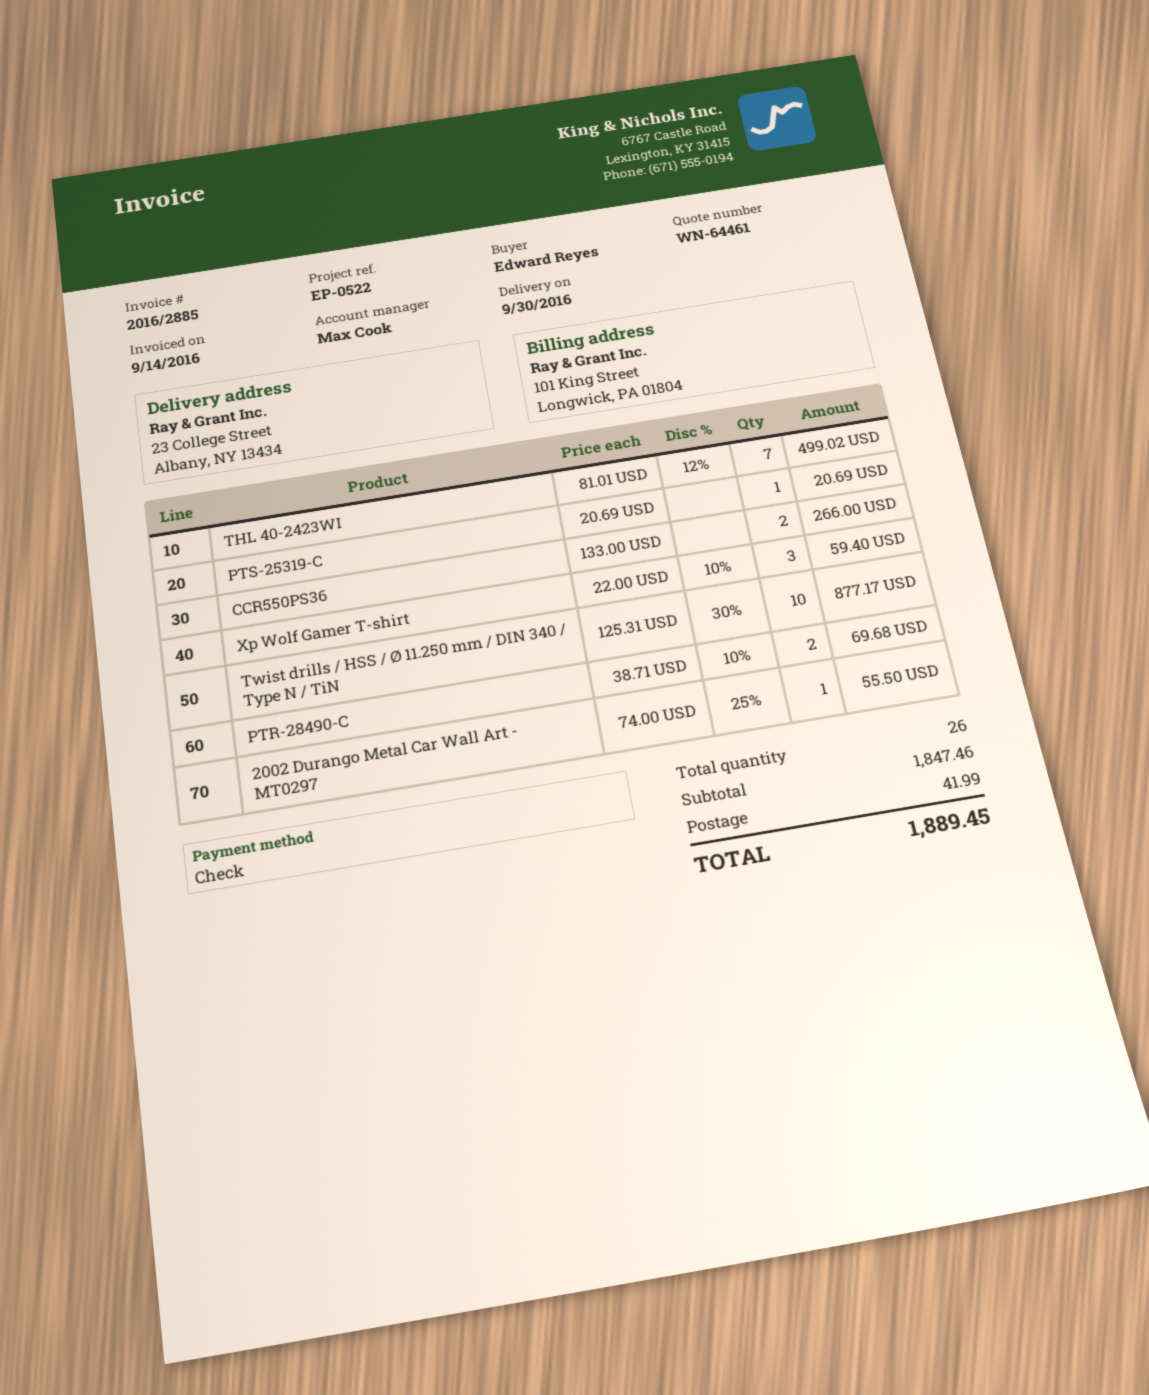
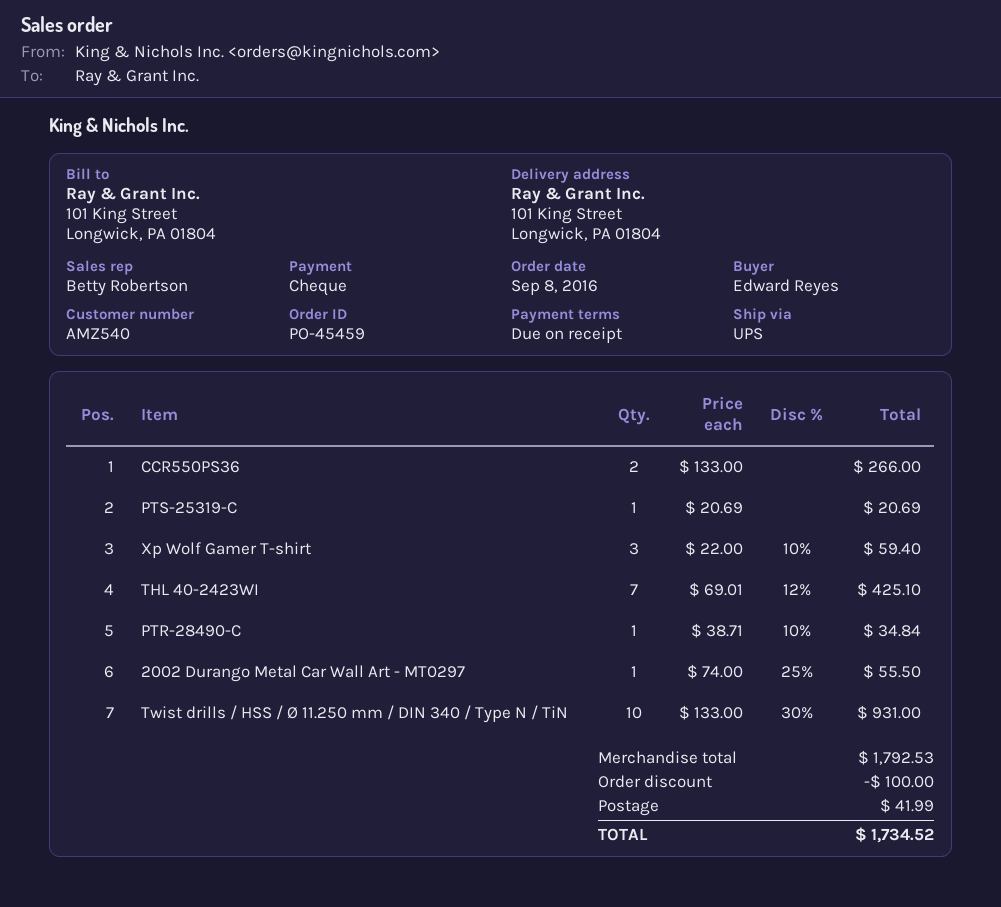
sales rep: Max Cook -> Betty Robertson
ship to: 23 College Street, Albany, NY 13434 -> 101 King Street, Longwick, PA 01804
THL 40-2423WI: 7 x 81.01 - 12% = 499.02 -> 7 x 69.01 - 12% = 425.10
Twist drills / HSS / Ø 11.250 mm / DIN 340 / Type N / TiN: 10 x 125.31 - 30% = 877.17 -> 10 x 133.00 - 30% = 931.00
PTR-28490-C: 2 x 38.71 - 10% = 69.68 -> 1 x 38.71 - 10% = 34.84
subtotal: 1847.46 -> 1792.53
discount: none -> 100.00
total: 1889.45 -> 1734.52

